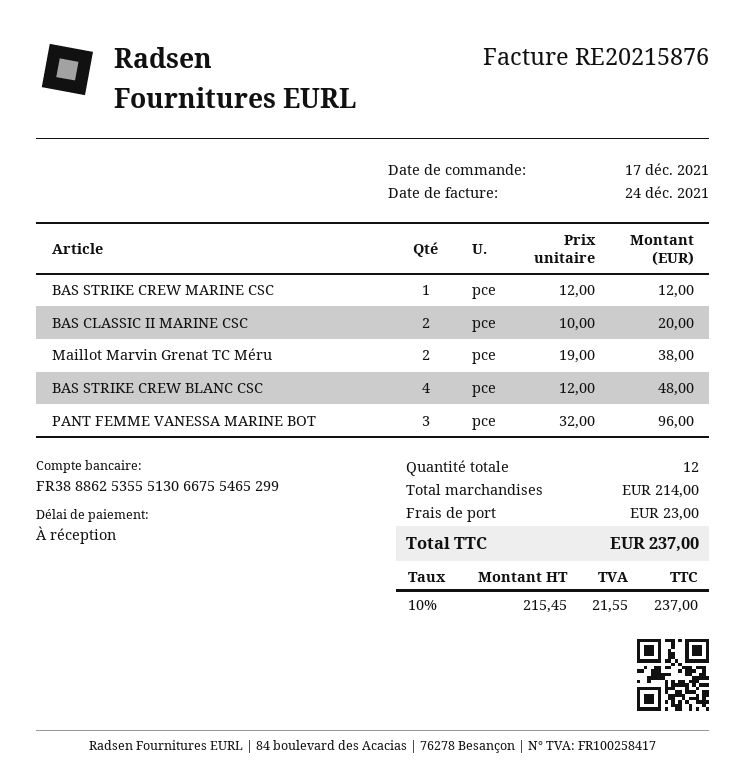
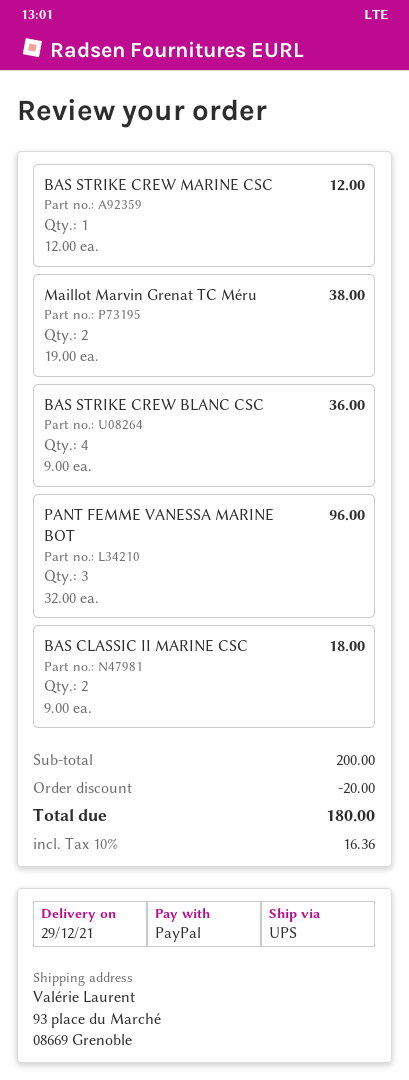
BAS CLASSIC II MARINE CSC: 2 x 10.00 = 20.00 -> 2 x 9.00 = 18.00
BAS STRIKE CREW BLANC CSC: 4 x 12.00 = 48.00 -> 4 x 9.00 = 36.00
subtotal: 214.00 -> 200.00
discount: none -> 20.00
shipping: 23.00 -> none
tax: 10% = 21.55 -> 10% = 16.36
total: 237.00 -> 180.00

